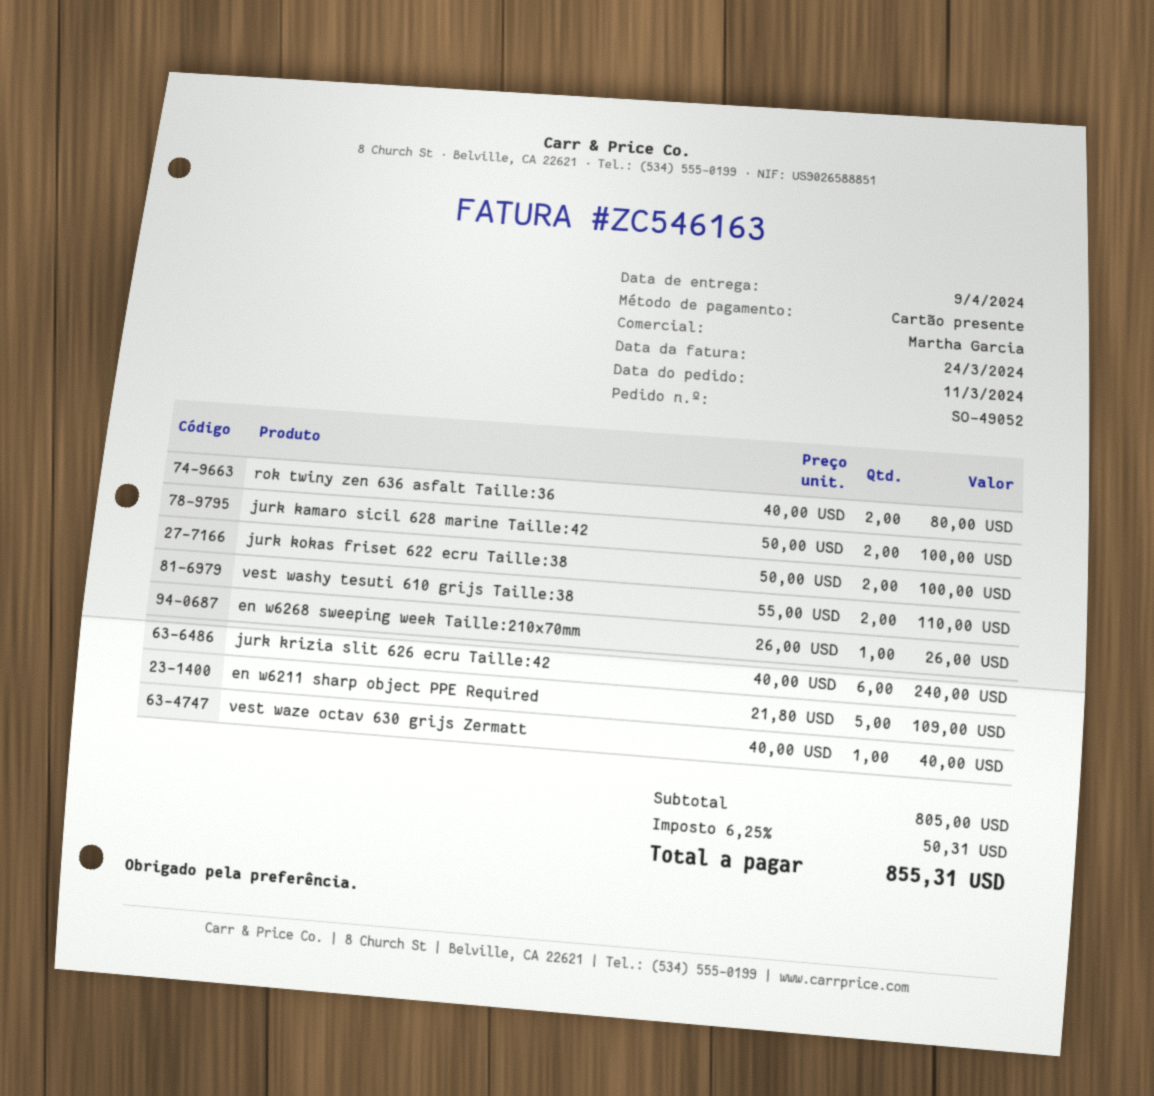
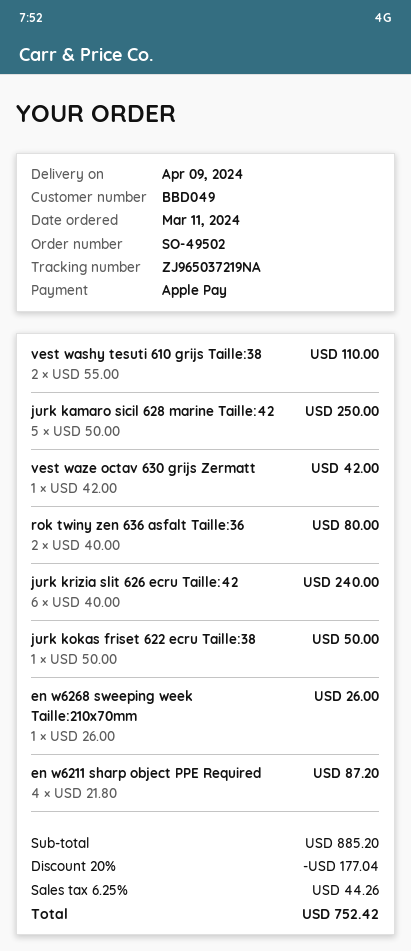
order number: SO-49052 -> SO-49502
payment method: gift card -> Apple Pay
jurk kamaro sicil 628 marine Taille:42: 2 x 50.00 = 100.00 -> 5 x 50.00 = 250.00
jurk kokas friset 622 ecru Taille:38: 2 x 50.00 = 100.00 -> 1 x 50.00 = 50.00
en w6211 sharp object PPE Required: 5 x 21.80 = 109.00 -> 4 x 21.80 = 87.20
vest waze octav 630 grijs Zermatt: 1 x 40.00 = 40.00 -> 1 x 42.00 = 42.00
subtotal: 805.00 -> 885.20
discount: none -> 20% = 177.04
tax: 6.25% = 50.31 -> 6.25% = 44.26
total: 855.31 -> 752.42

